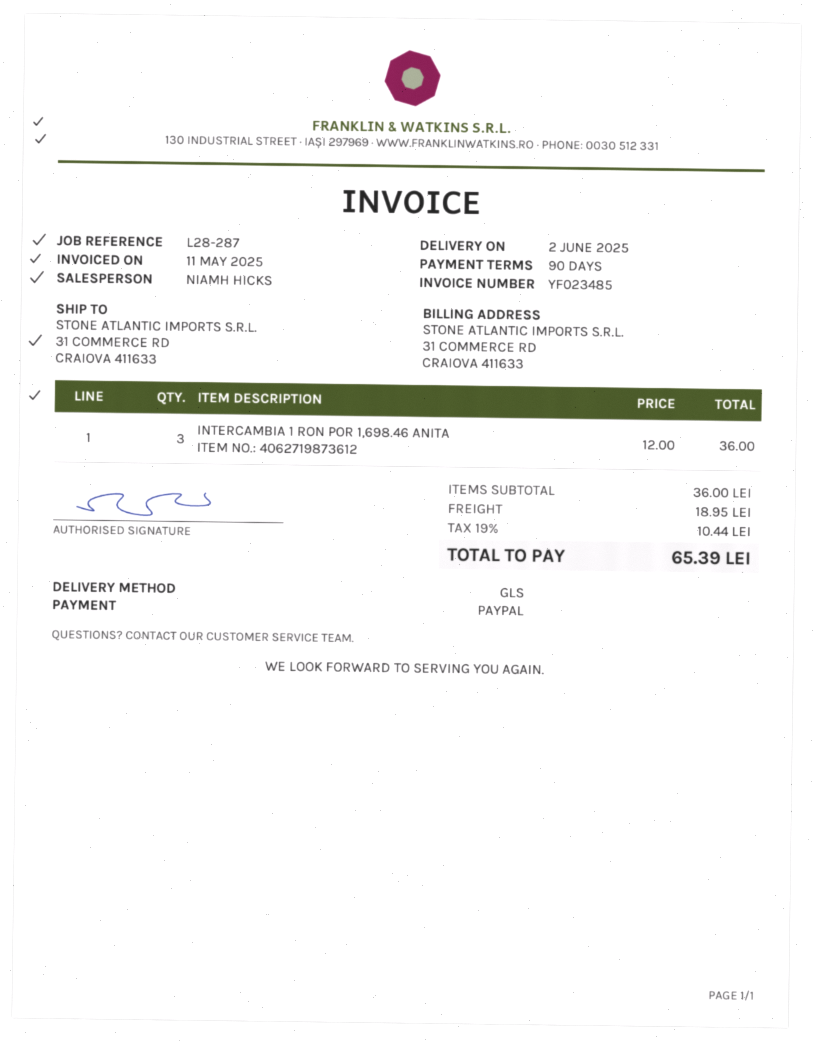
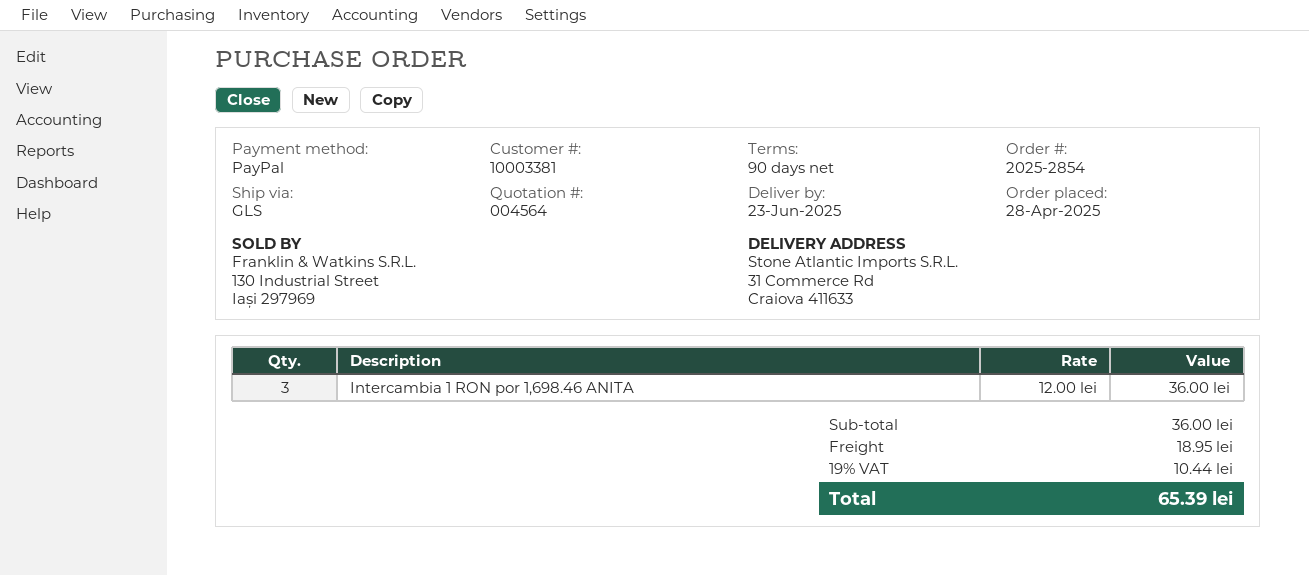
delivery date: 2025-06-02 -> 2025-06-23

